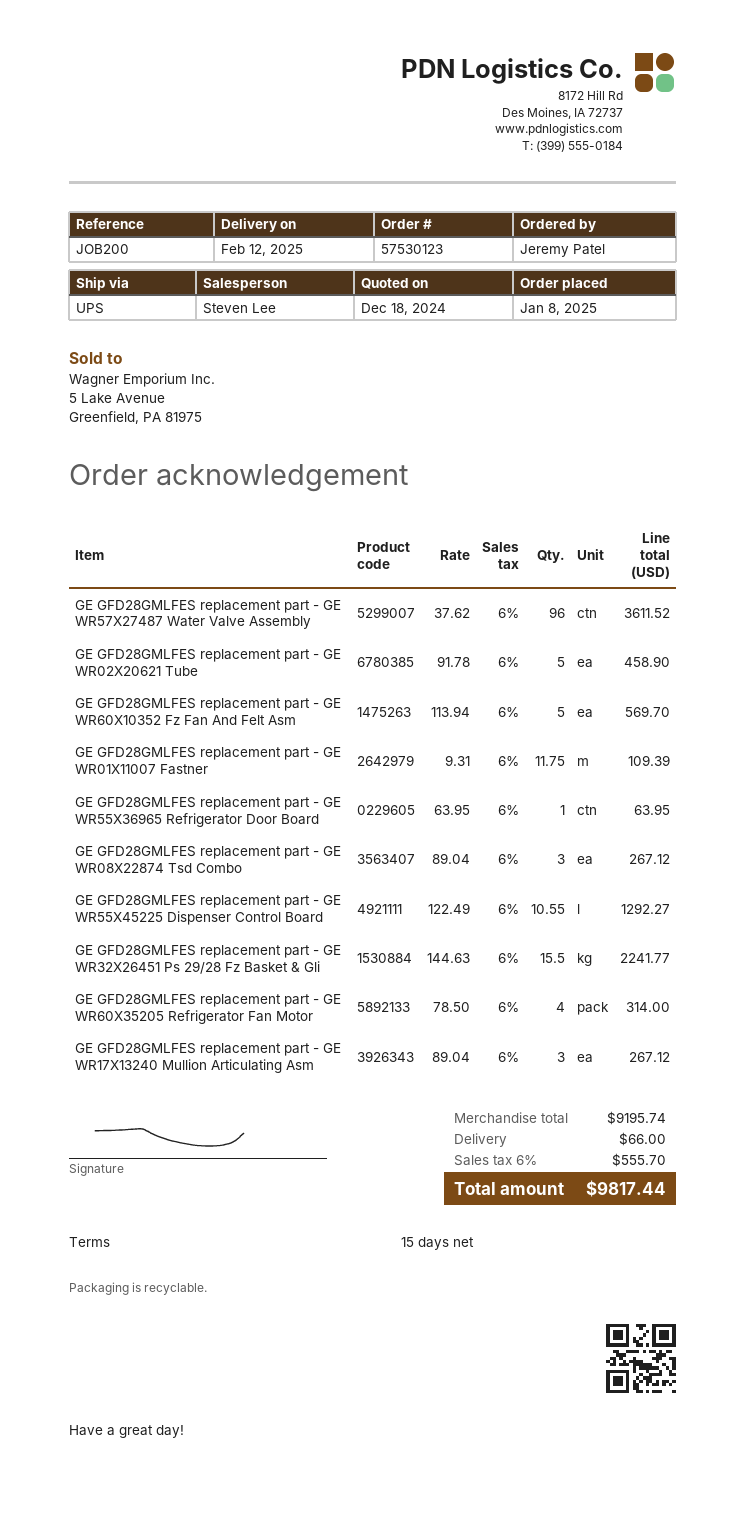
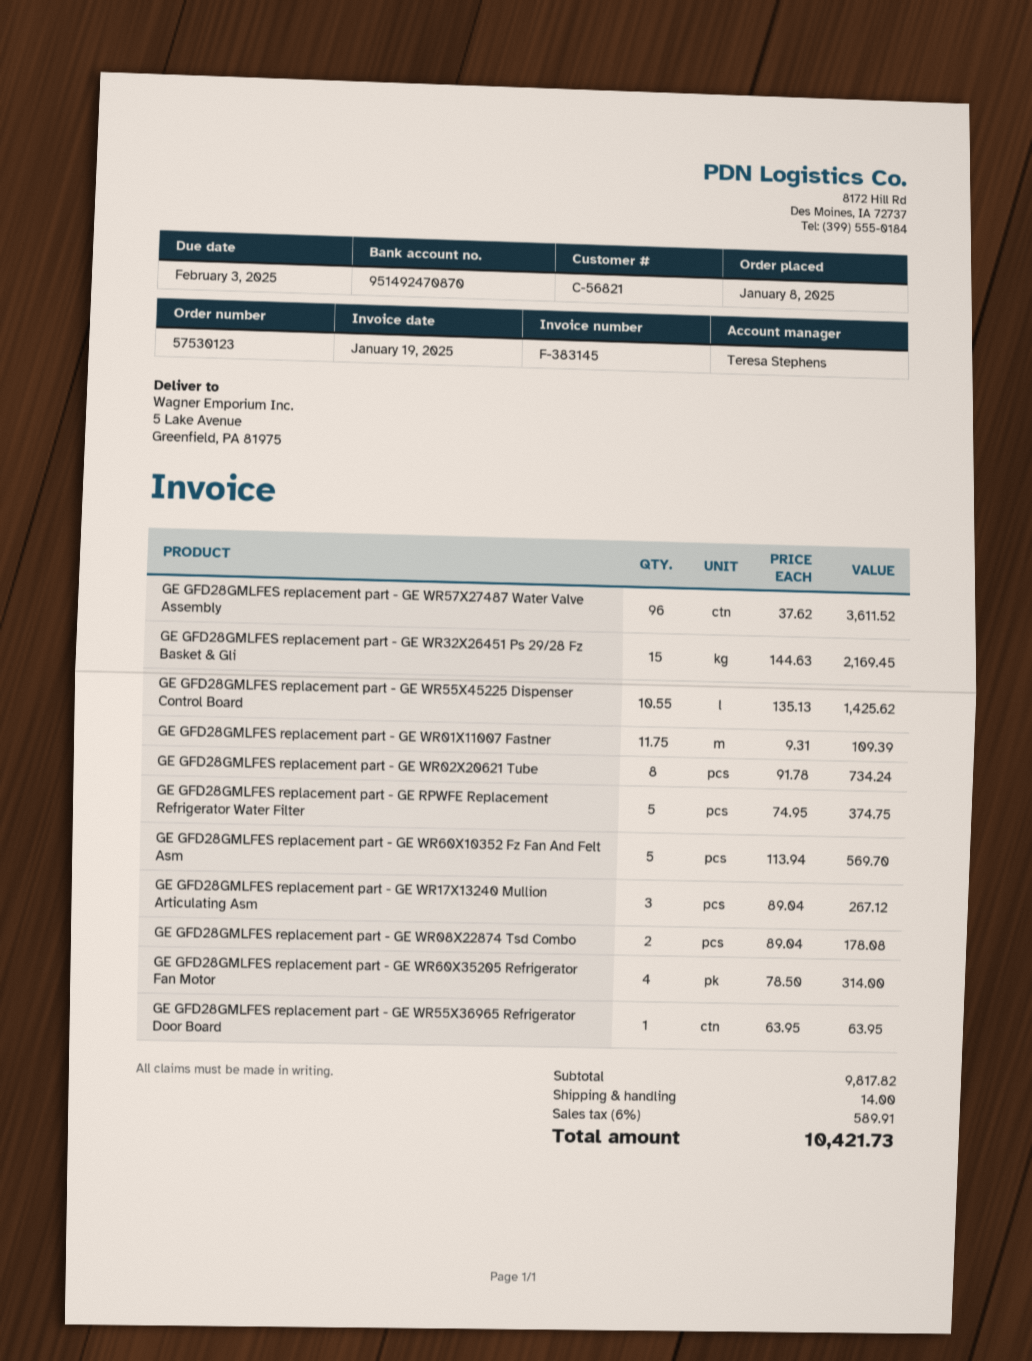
sales rep: Steven Lee -> Teresa Stephens
GE GFD28GMLFES replacement part - GE WR02X20621 Tube: 5 x 91.78 = 458.90 -> 8 x 91.78 = 734.24
GE GFD28GMLFES replacement part - GE WR08X22874 Tsd Combo: 3 x 89.04 = 267.12 -> 2 x 89.04 = 178.08
GE GFD28GMLFES replacement part - GE WR55X45225 Dispenser Control Board: 10.55 x 122.49 = 1292.27 -> 10.55 x 135.13 = 1425.62
GE GFD28GMLFES replacement part - GE WR32X26451 Ps 29/28 Fz Basket & Gli: 15.5 x 144.63 = 2241.77 -> 15 x 144.63 = 2169.45
GE GFD28GMLFES replacement part - GE RPWFE Replacement Refrigerator Water Filter: none -> 5 x 74.95 = 374.75
subtotal: 9195.74 -> 9817.82
shipping: 66.00 -> 14.00
tax: 6% = 555.70 -> 6% = 589.91
total: 9817.44 -> 10421.73

